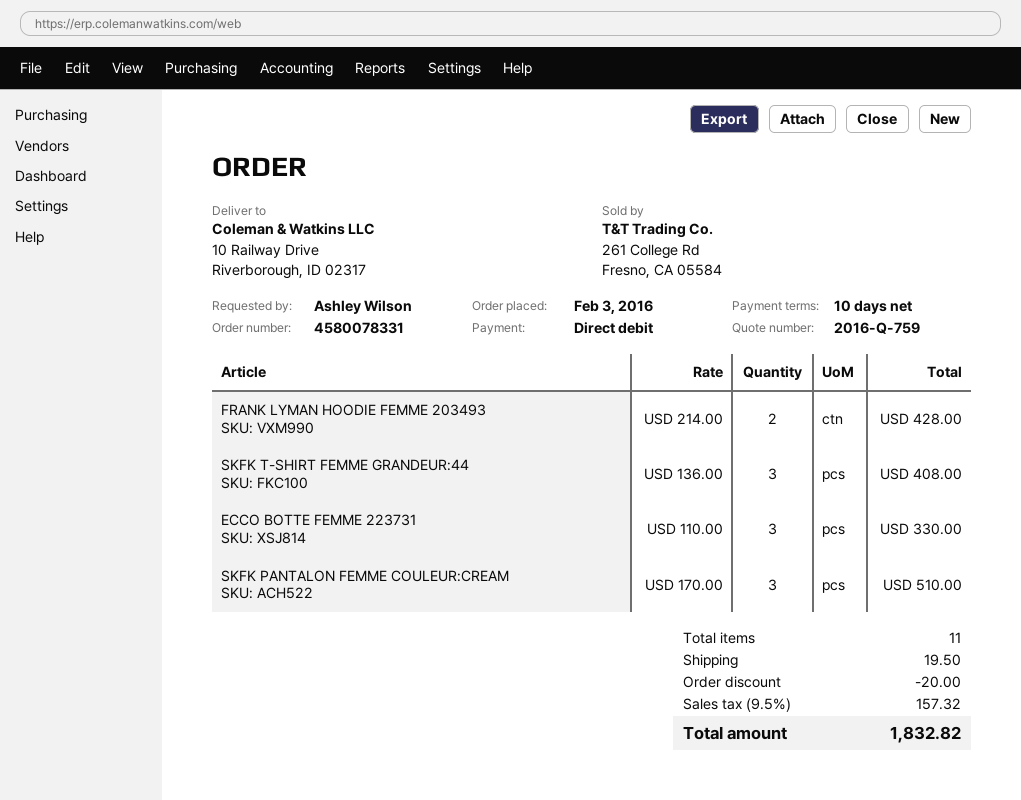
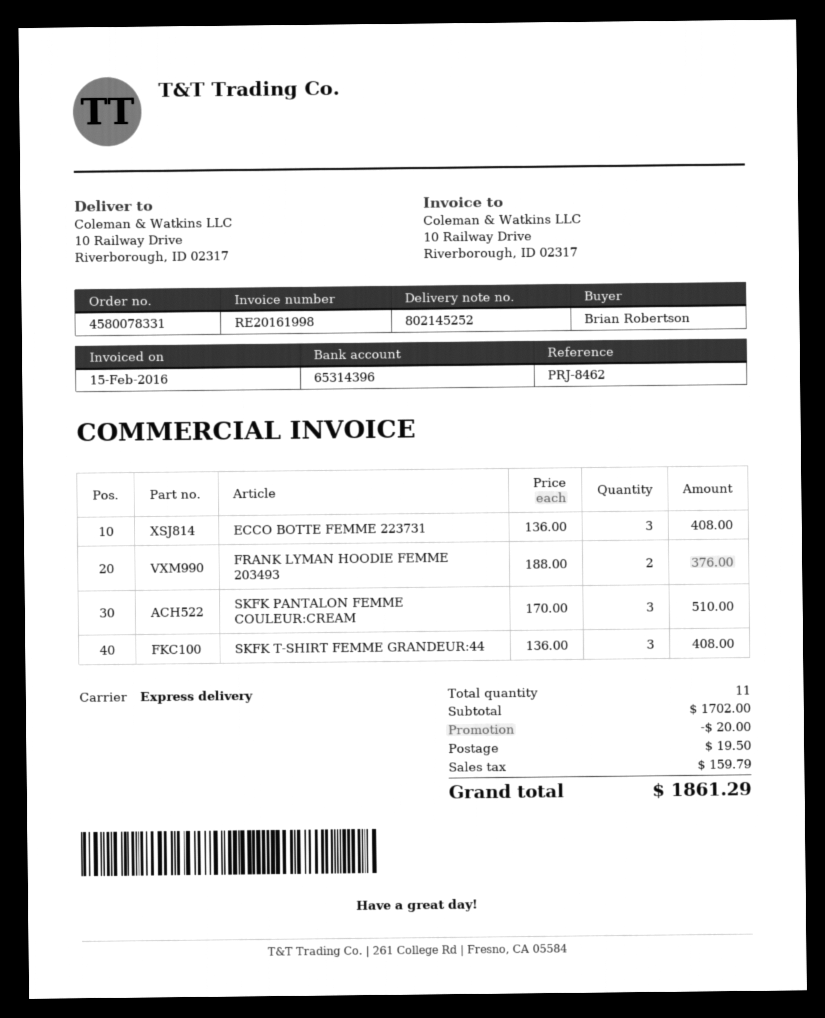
ordered by: Ashley Wilson -> Brian Robertson
FRANK LYMAN HOODIE FEMME 203493: 2 x 214.00 = 428.00 -> 2 x 188.00 = 376.00
ECCO BOTTE FEMME 223731: 3 x 110.00 = 330.00 -> 3 x 136.00 = 408.00
tax: 157.32 -> 159.79
total: 1832.82 -> 1861.29

